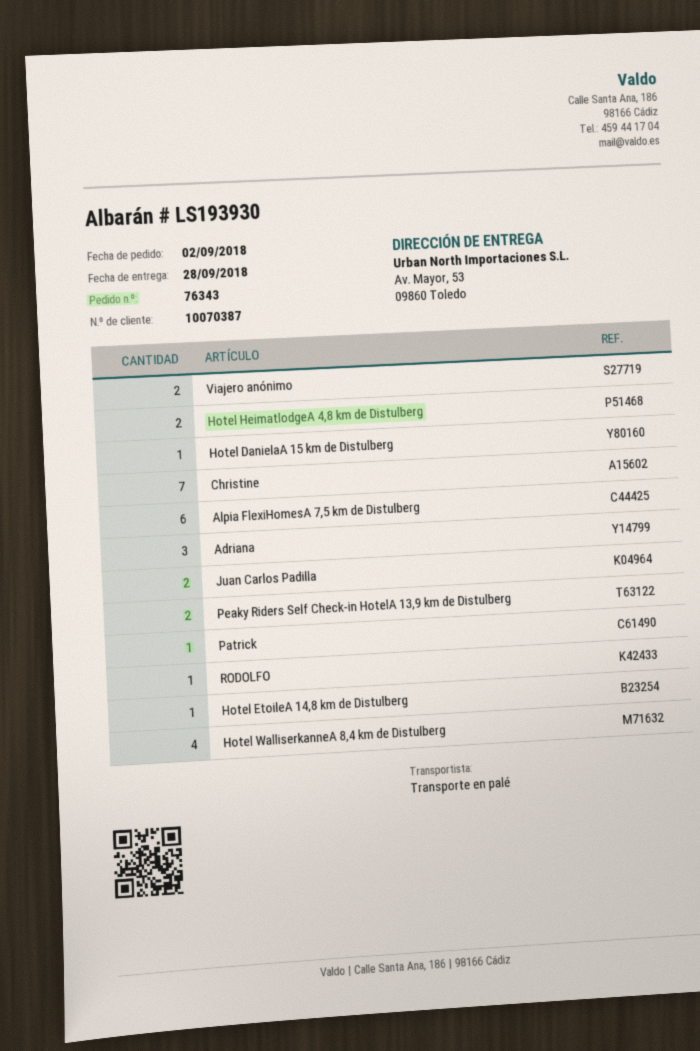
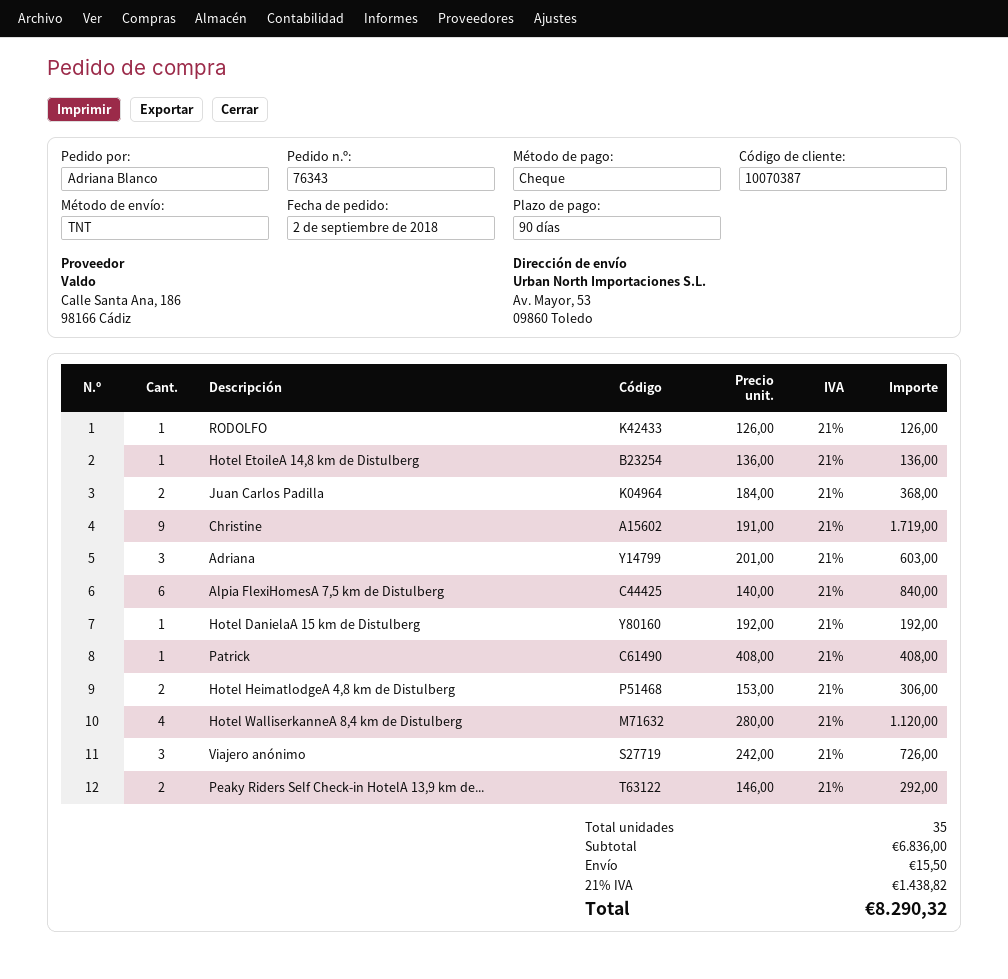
shipping method: pallet freight -> TNT
Viajero anónimo: 2 -> 3
Christine: 7 -> 9

